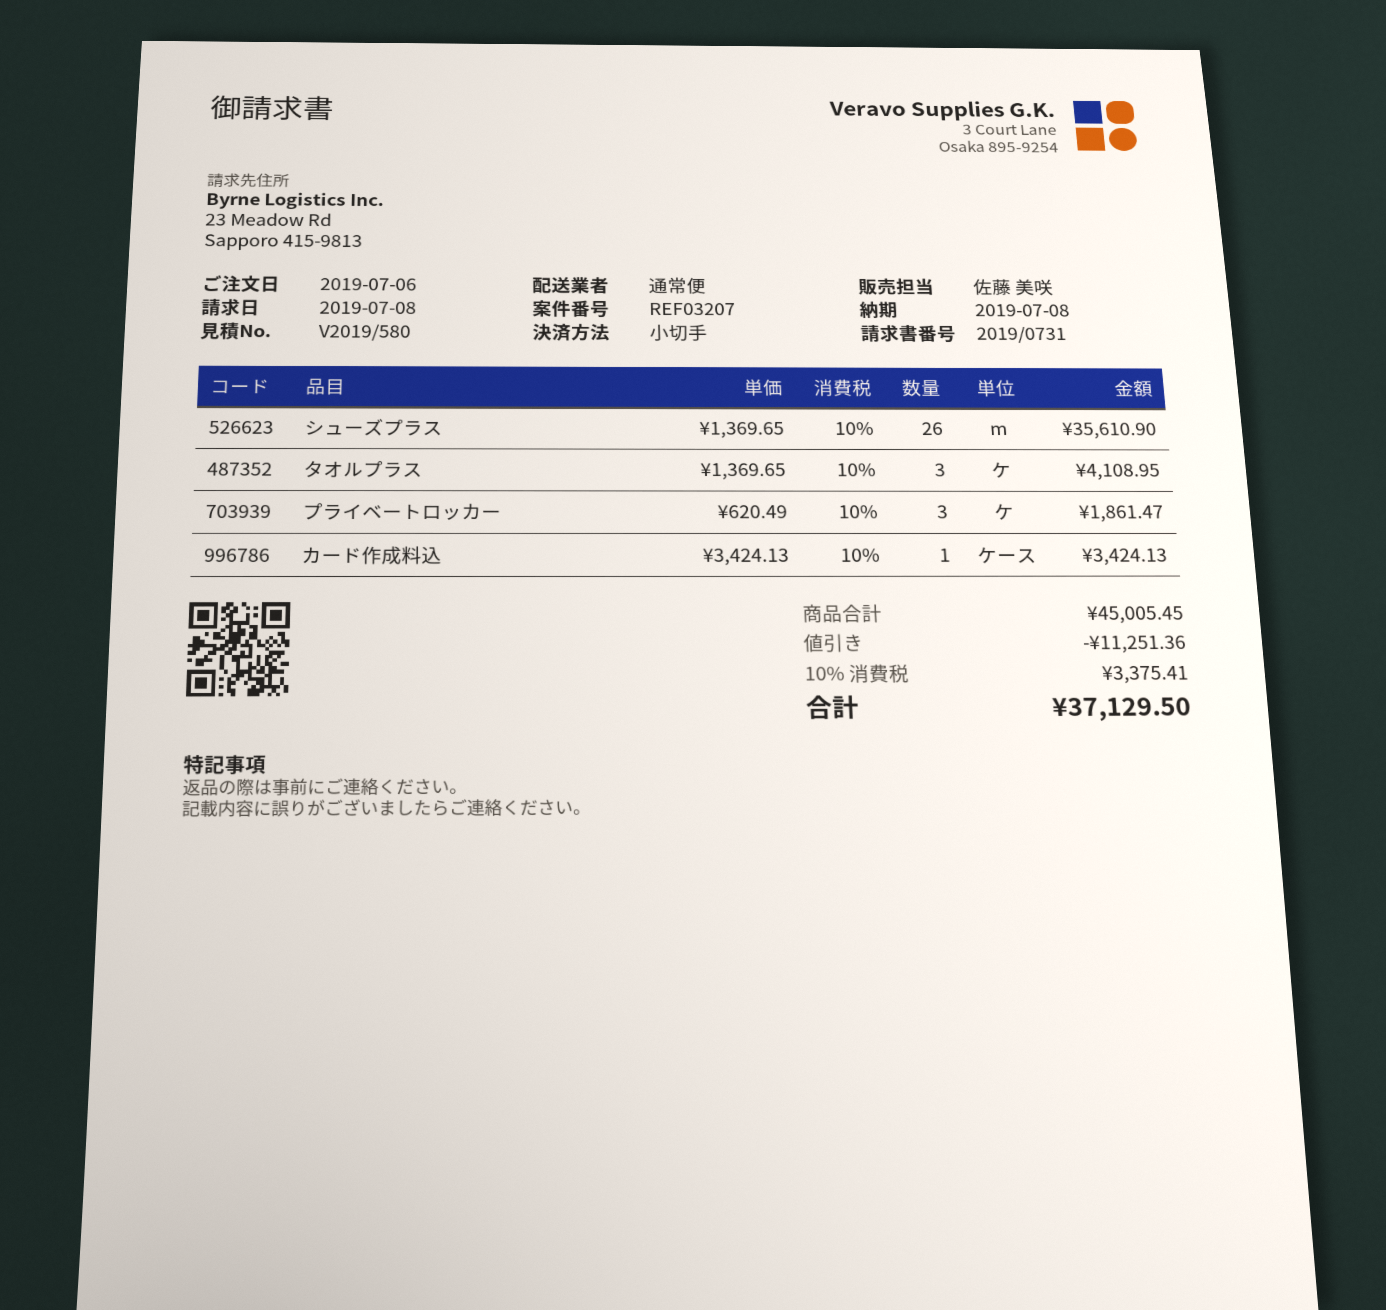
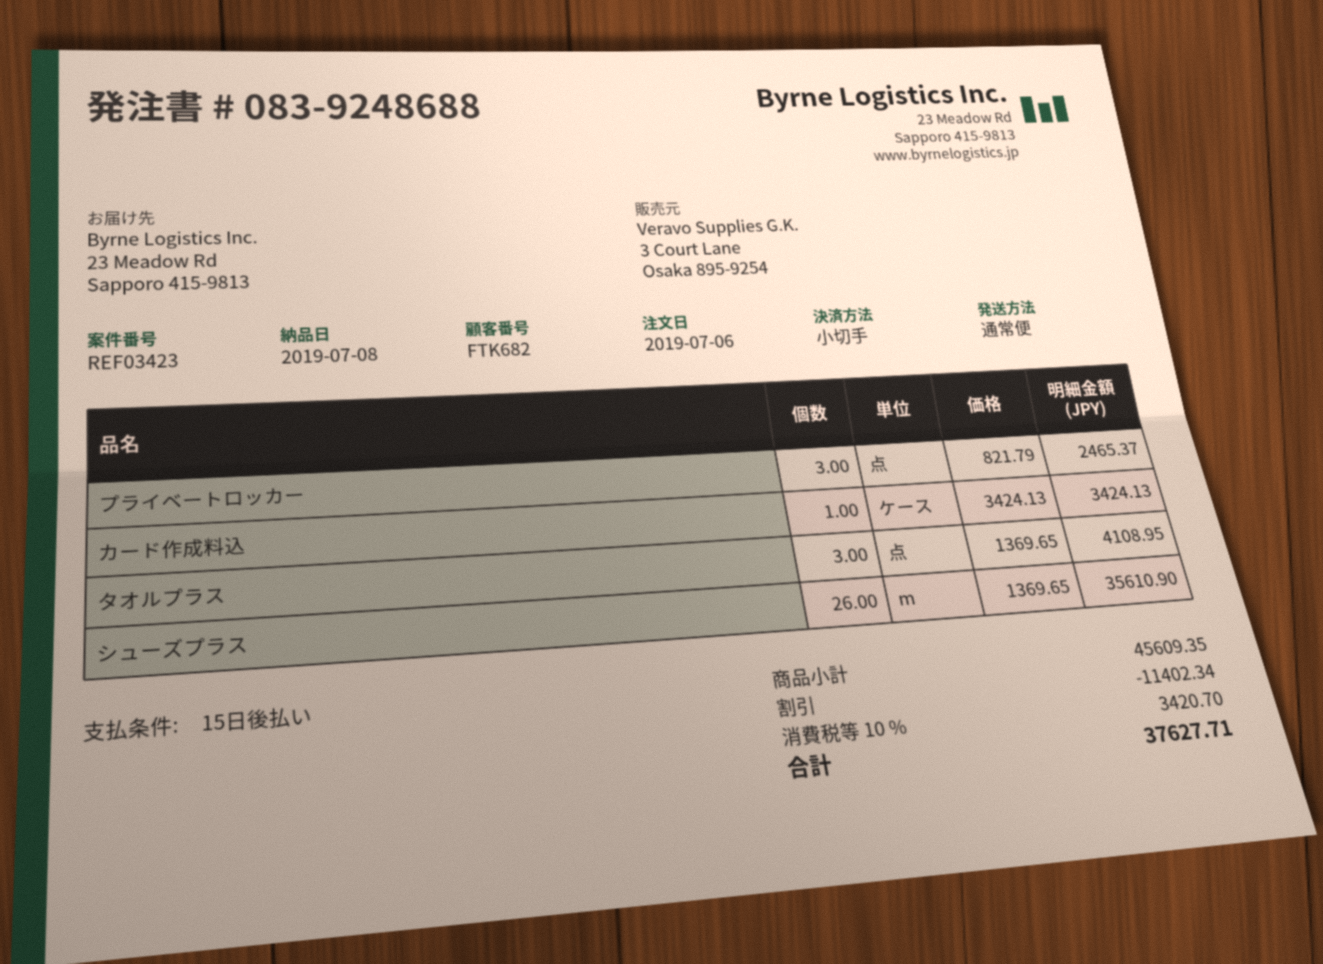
reference: REF03207 -> REF03423
プライベートロッカー: 3 x 620.49 = 1861.47 -> 3 x 821.79 = 2465.37
subtotal: 45005.45 -> 45609.35
discount: 11251.36 -> 11402.34
tax: 10% = 3375.41 -> 10% = 3420.70
total: 37129.50 -> 37627.71

